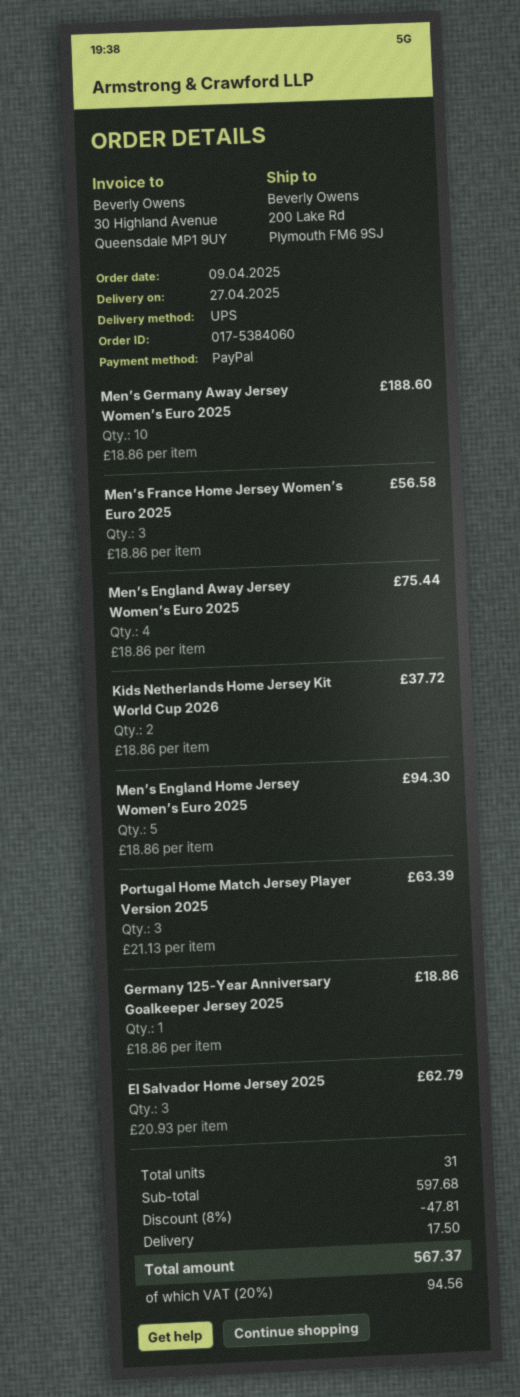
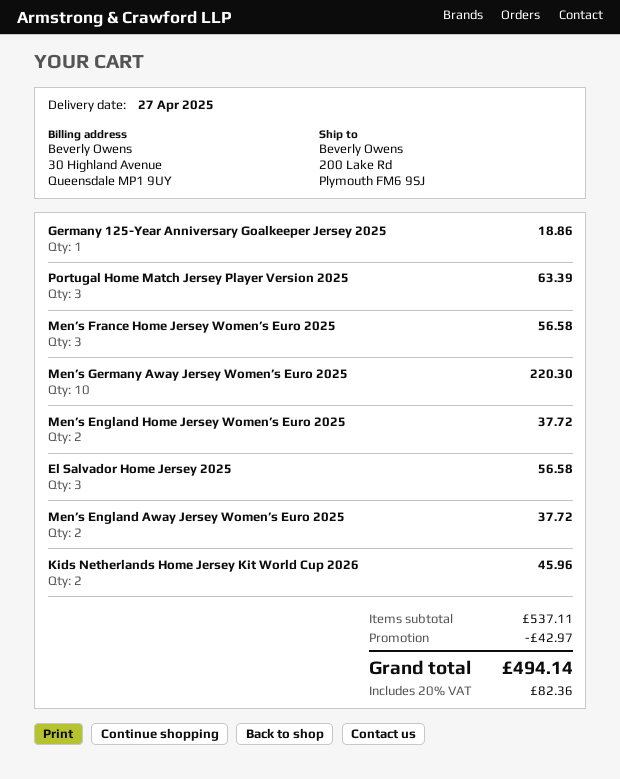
Men’s Germany Away Jersey Women’s Euro 2025: 10 for 188.60 -> 10 for 220.30
Men’s England Away Jersey Women’s Euro 2025: 4 for 75.44 -> 2 for 37.72
Kids Netherlands Home Jersey Kit World Cup 2026: 2 for 37.72 -> 2 for 45.96
Men’s England Home Jersey Women’s Euro 2025: 5 for 94.30 -> 2 for 37.72
El Salvador Home Jersey 2025: 3 for 62.79 -> 3 for 56.58
subtotal: 597.68 -> 537.11
discount: 47.81 -> 42.97
shipping: 17.50 -> none
tax: 20% = 94.56 -> 20% = 82.36
total: 567.37 -> 494.14

